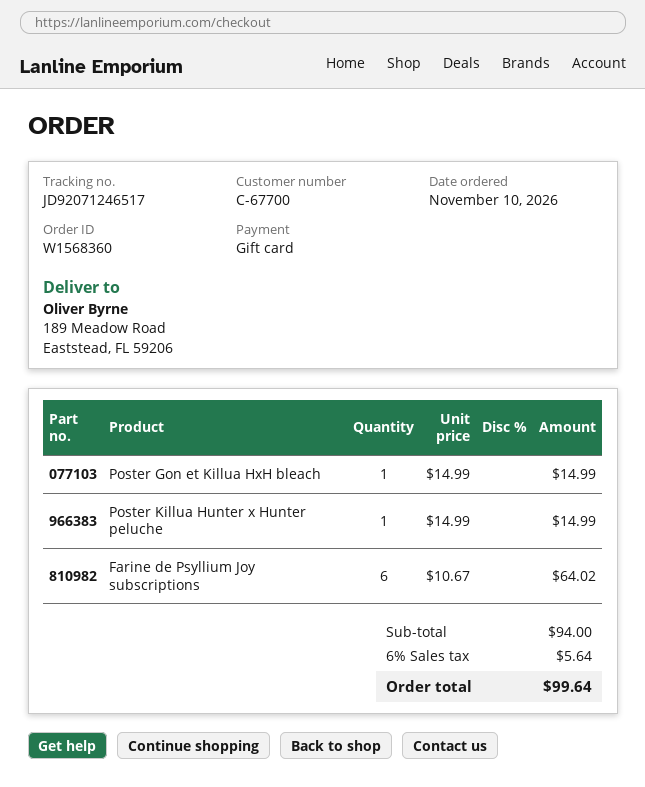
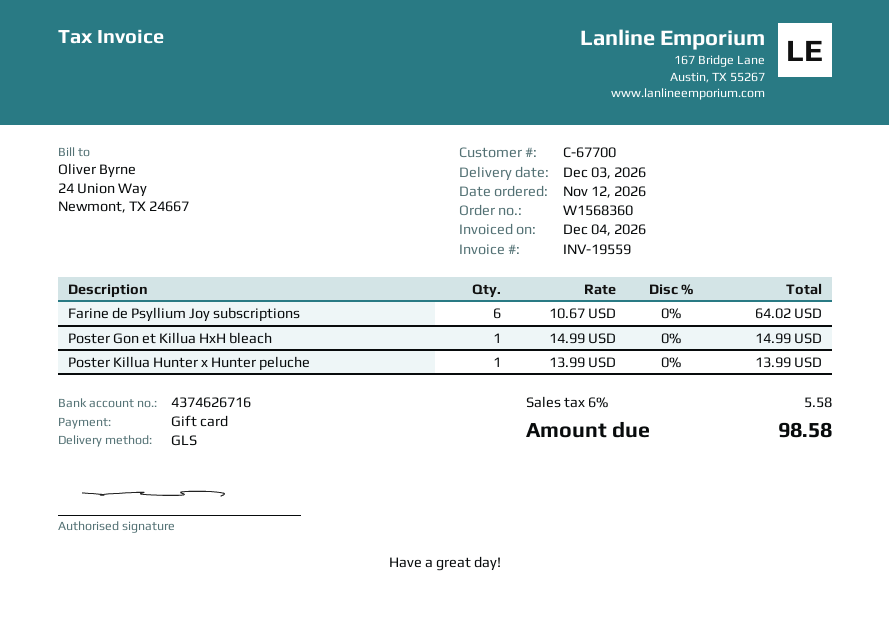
order date: 2026-11-10 -> 2026-11-12
Poster Killua Hunter x Hunter peluche: 1 x 14.99 = 14.99 -> 1 x 13.99 = 13.99
tax: 6% = 5.64 -> 6% = 5.58
total: 99.64 -> 98.58

